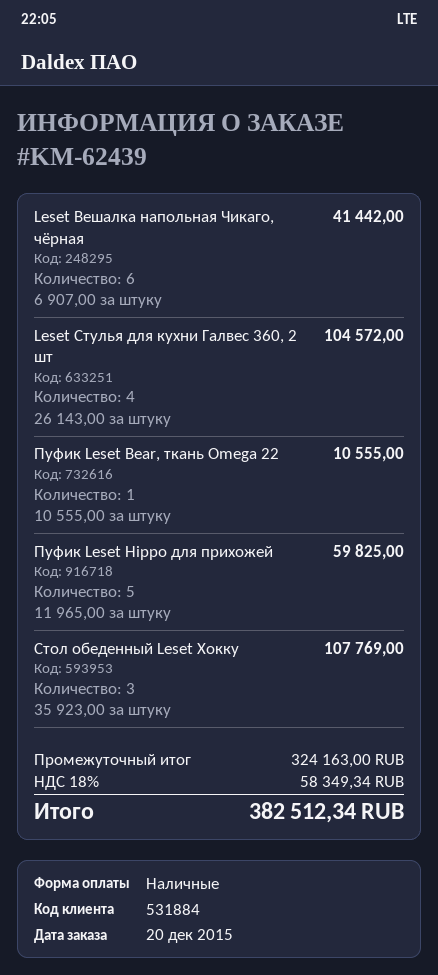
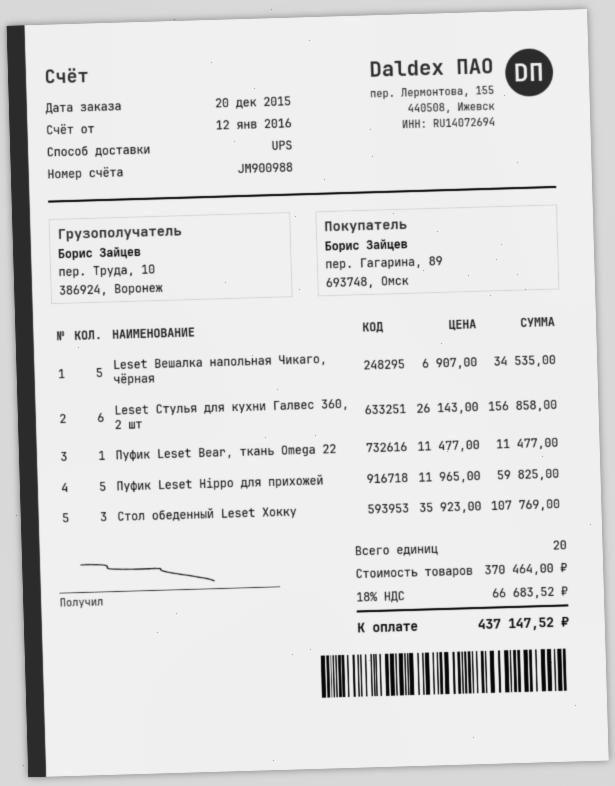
Leset Вешалка напольная Чикаго, чёрная: 6 x 6907.00 = 41442.00 -> 5 x 6907.00 = 34535.00
Leset Стулья для кухни Галвес 360, 2 шт: 4 x 26143.00 = 104572.00 -> 6 x 26143.00 = 156858.00
Пуфик Leset Bear, ткань Omega 22: 1 x 10555.00 = 10555.00 -> 1 x 11477.00 = 11477.00
subtotal: 324163.00 -> 370464.00
tax: 18% = 58349.34 -> 18% = 66683.52
total: 382512.34 -> 437147.52

